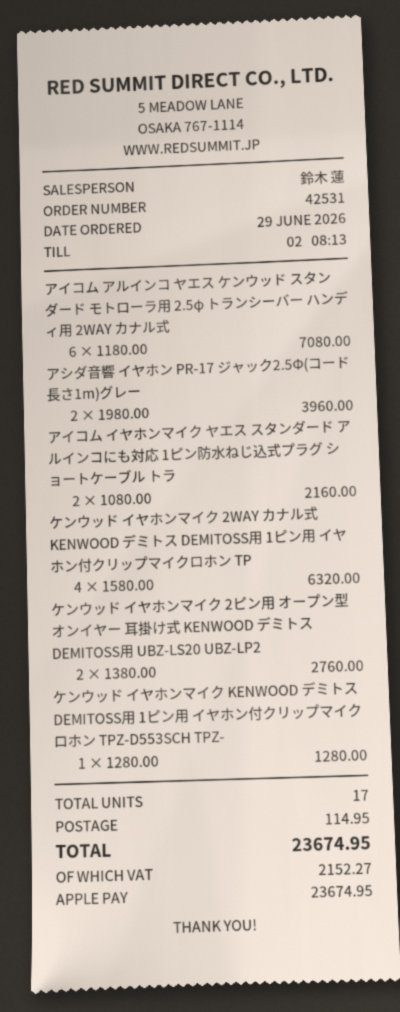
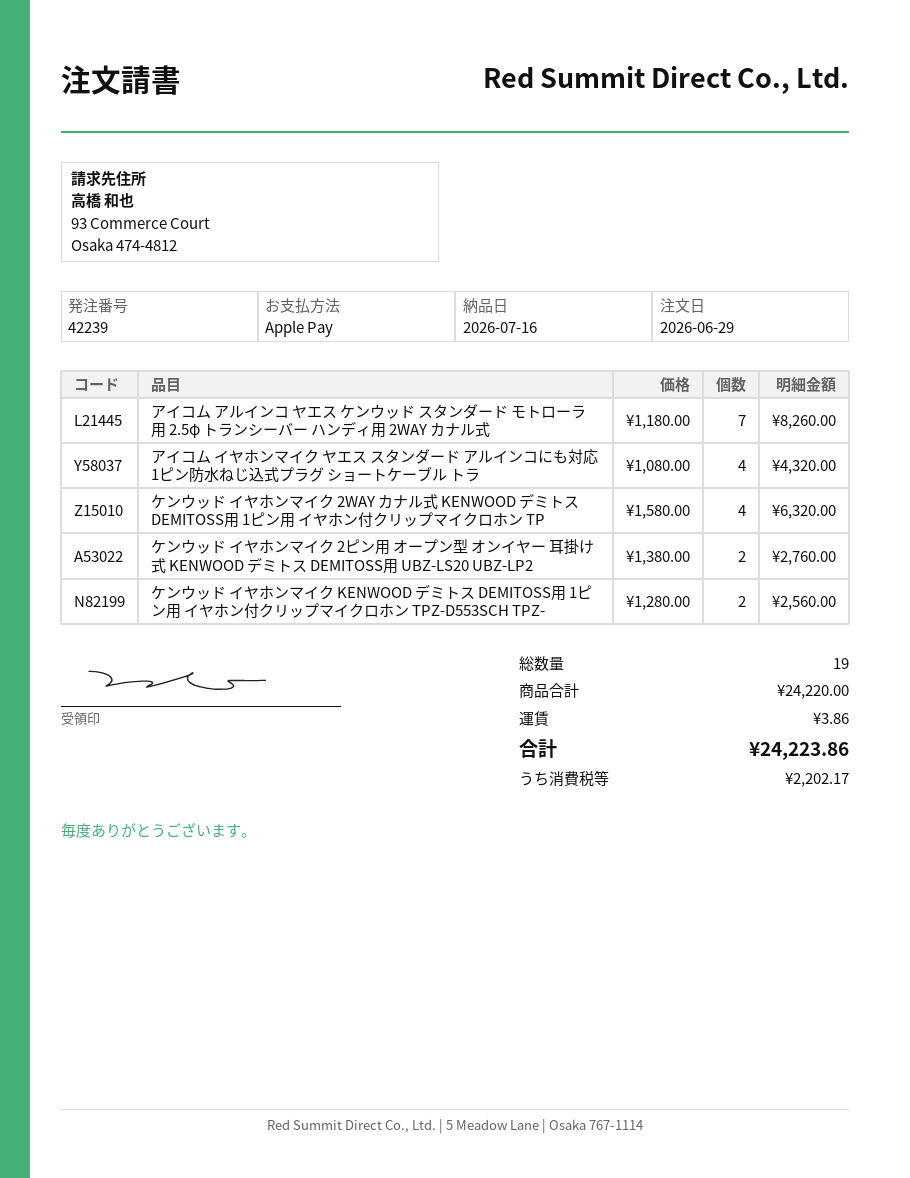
order number: 42531 -> 42239
アイコム アルインコ ヤエス ケンウッド スタンダード モトローラ用 2.5φ トランシーバー ハンディ用 2WAY カナル式: 6 x 1180.00 = 7080.00 -> 7 x 1180.00 = 8260.00
アシダ音響 イヤホン PR-17 ジャック2.5Φ(コード長さ1m)グレー: 2 x 1980.00 = 3960.00 -> none
アイコム イヤホンマイク ヤエス スタンダード アルインコにも対応 1ピン防水ねじ込式プラグ ショートケーブル トラ: 2 x 1080.00 = 2160.00 -> 4 x 1080.00 = 4320.00
ケンウッド イヤホンマイク KENWOOD デミトス DEMITOSS用 1ピン用 イヤホン付クリップマイクロホン TPZ-D553SCH TPZ-: 1 x 1280.00 = 1280.00 -> 2 x 1280.00 = 2560.00
total quantity: 17 -> 19
shipping: 114.95 -> 3.86
tax: 2152.27 -> 2202.17
total: 23674.95 -> 24223.86

